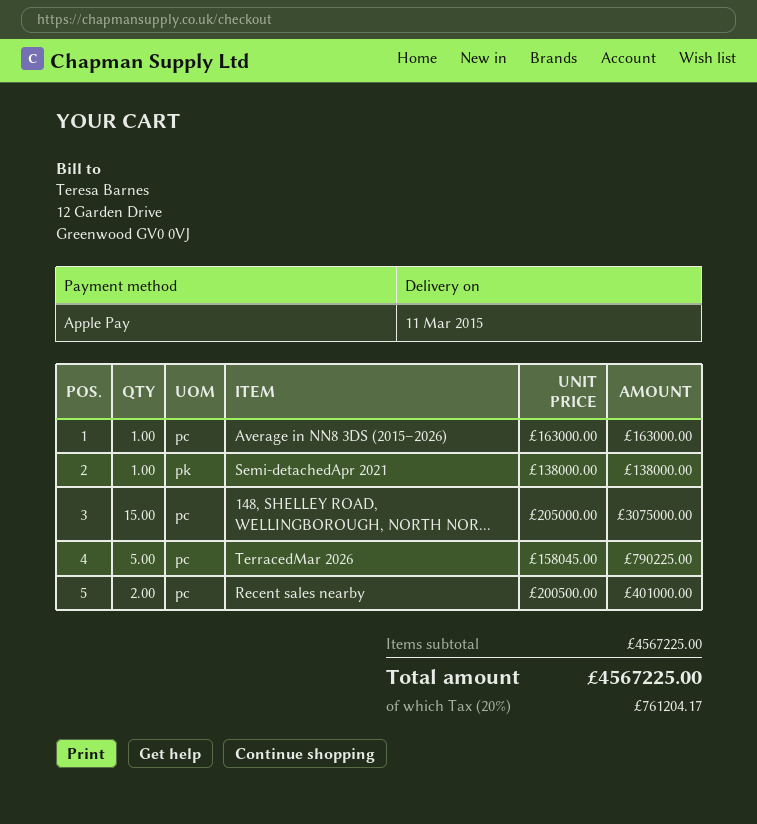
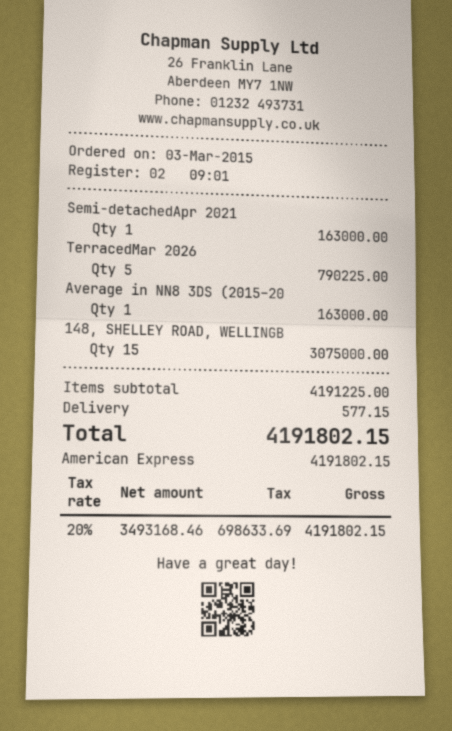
payment method: Apple Pay -> American Express
Semi-detachedApr 2021: 1 for 138000.00 -> 1 for 163000.00
Recent sales nearby: 2 for 401000.00 -> none
subtotal: 4567225.00 -> 4191225.00
shipping: none -> 577.15
tax: 20% = 761204.17 -> 20% = 698633.69
total: 4567225.00 -> 4191802.15

